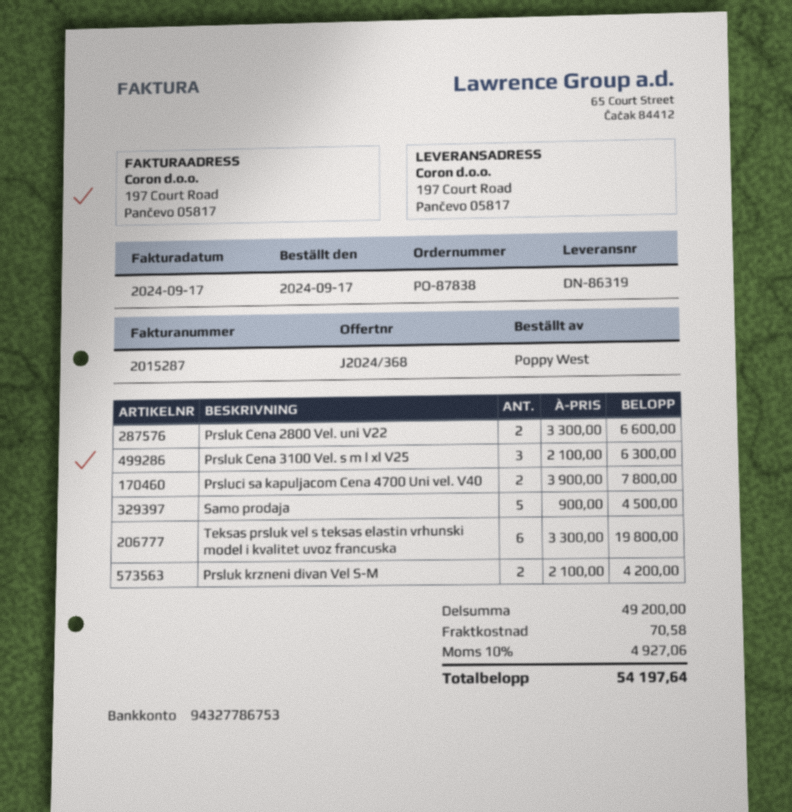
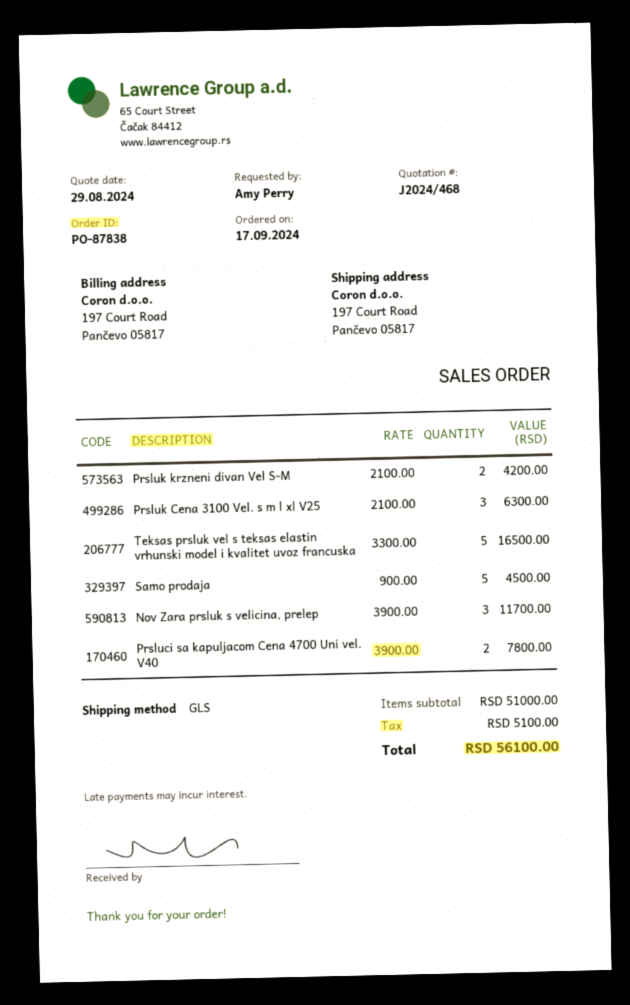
quote number: J2024/368 -> J2024/468
ordered by: Poppy West -> Amy Perry
Prsluk Cena 2800 Vel. uni V22: 2 x 3300.00 = 6600.00 -> none
Teksas prsluk vel s teksas elastin vrhunski model i kvalitet uvoz francuska: 6 x 3300.00 = 19800.00 -> 5 x 3300.00 = 16500.00
Nov Zara prsluk s velicina, prelep: none -> 3 x 3900.00 = 11700.00
subtotal: 49200.00 -> 51000.00
shipping: 70.58 -> none
tax: 4927.06 -> 5100.00
total: 54197.64 -> 56100.00

